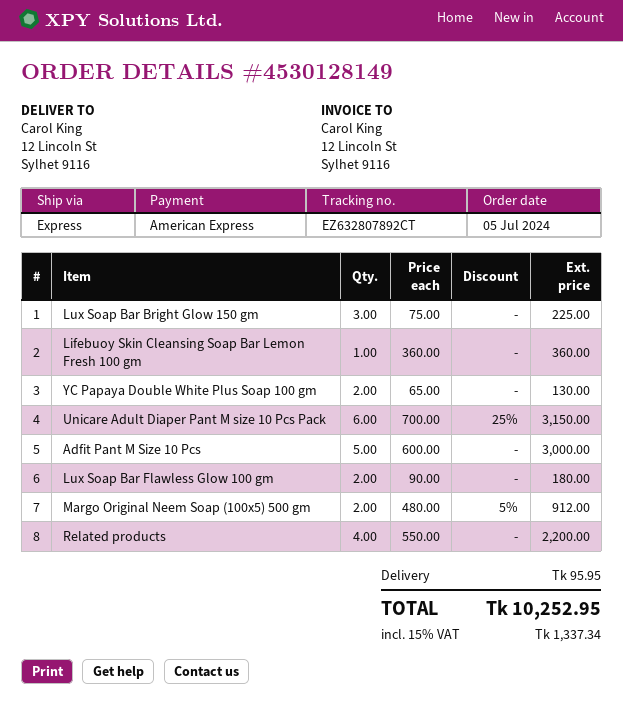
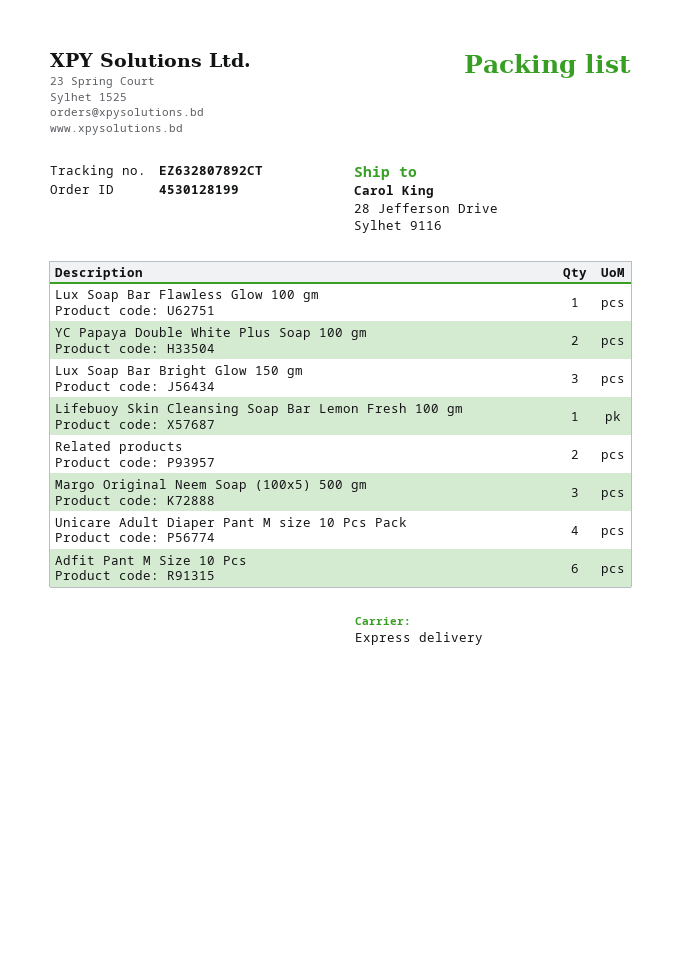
order number: 4530128149 -> 4530128199
ship to: 12 Lincoln St, Sylhet 9116 -> 28 Jefferson Drive, Sylhet 9116
Unicare Adult Diaper Pant M size 10 Pcs Pack: 6 -> 4
Adfit Pant M Size 10 Pcs: 5 -> 6
Lux Soap Bar Flawless Glow 100 gm: 2 -> 1
Margo Original Neem Soap (100x5) 500 gm: 2 -> 3
Related products: 4 -> 2

